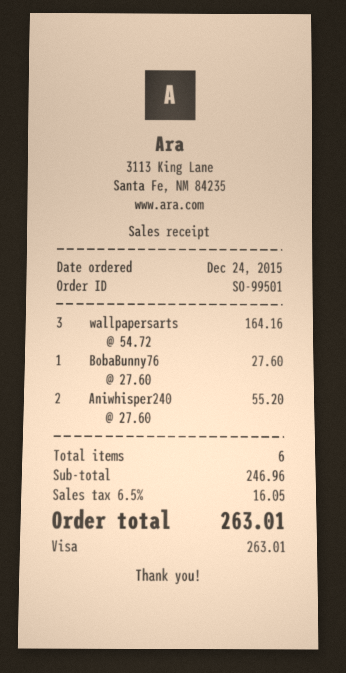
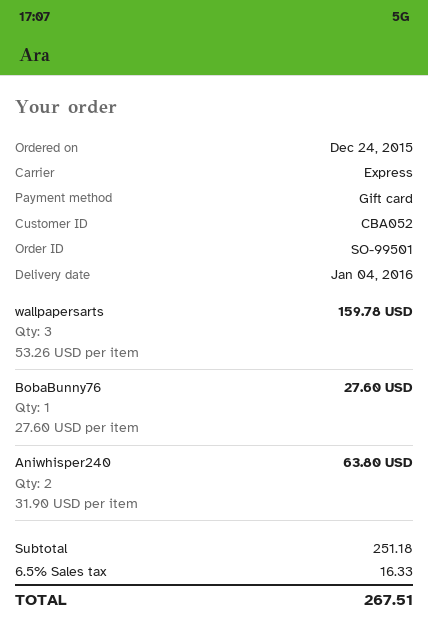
payment method: Visa -> gift card
wallpapersarts: 3 x 54.72 = 164.16 -> 3 x 53.26 = 159.78
Aniwhisper240: 2 x 27.60 = 55.20 -> 2 x 31.90 = 63.80
subtotal: 246.96 -> 251.18
tax: 6.5% = 16.05 -> 6.5% = 16.33
total: 263.01 -> 267.51

